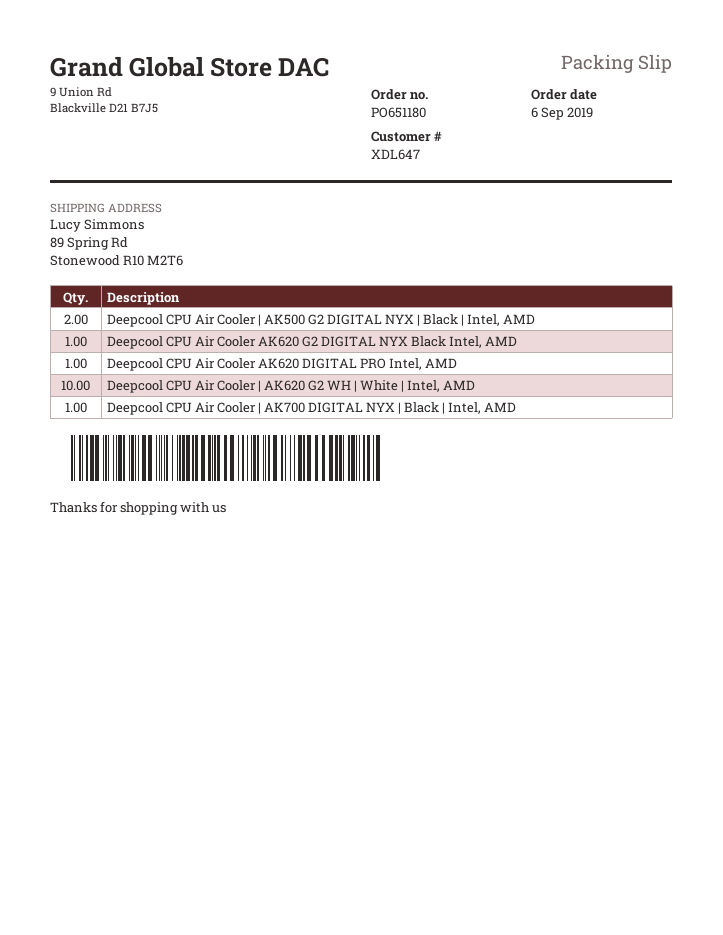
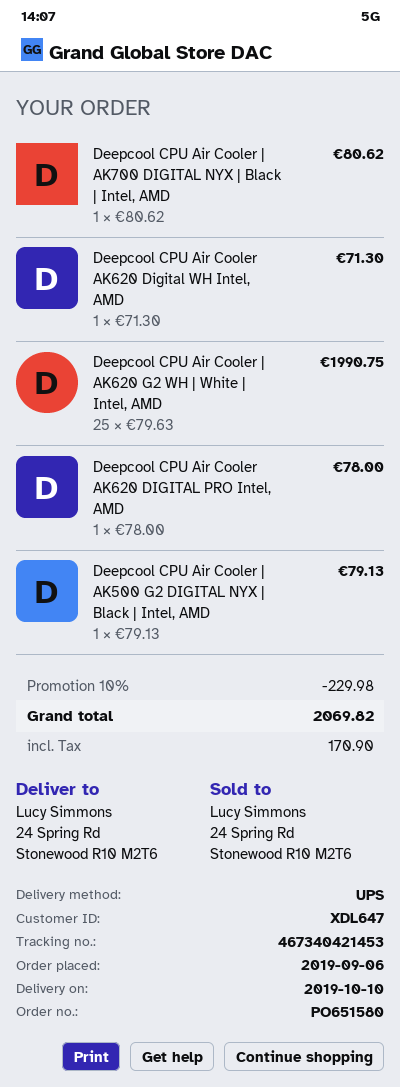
order number: PO651180 -> PO651580
ship to: 89 Spring Rd, Stonewood R10 M2T6 -> 24 Spring Rd, Stonewood R10 M2T6
Deepcool CPU Air Cooler | AK500 G2 DIGITAL NYX | Black | Intel, AMD: 2 -> 1
Deepcool CPU Air Cooler AK620 G2 DIGITAL NYX Black Intel, AMD: 1 -> none
Deepcool CPU Air Cooler | AK620 G2 WH | White | Intel, AMD: 10 -> 25
Deepcool CPU Air Cooler AK620 Digital WH Intel, AMD: none -> 1

